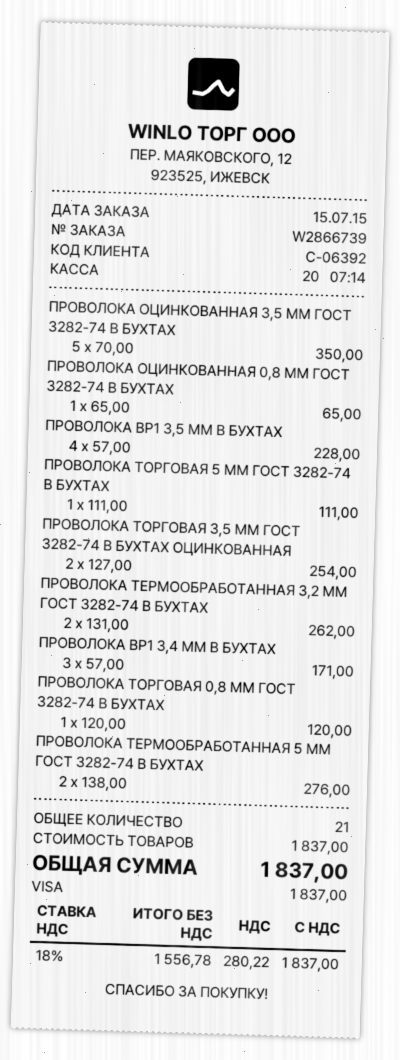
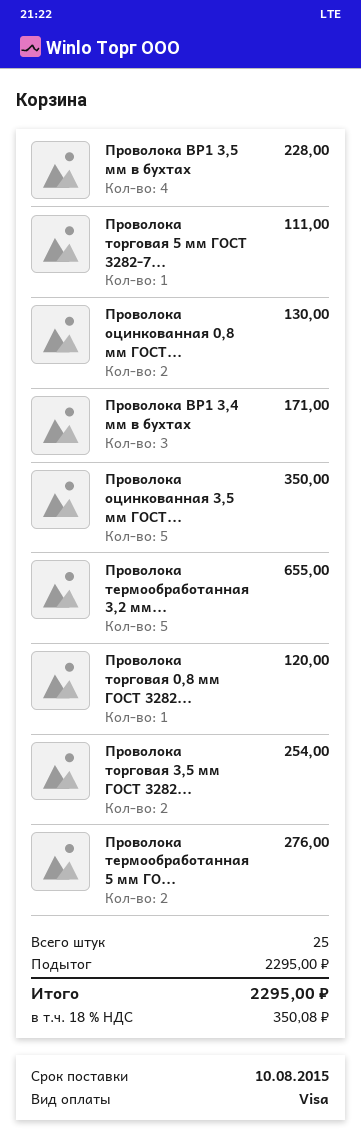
ПРОВОЛОКА ОЦИНКОВАННАЯ 0,8 ММ ГОСТ 3282-74 В БУХТАХ: 1 for 65.00 -> 2 for 130.00
ПРОВОЛОКА ТЕРМООБРАБОТАННАЯ 3,2 ММ ГОСТ 3282-74 В БУХТАХ: 2 for 262.00 -> 5 for 655.00
total quantity: 21 -> 25
subtotal: 1837.00 -> 2295.00
tax: 18% = 280.22 -> 18% = 350.08
total: 1837.00 -> 2295.00

